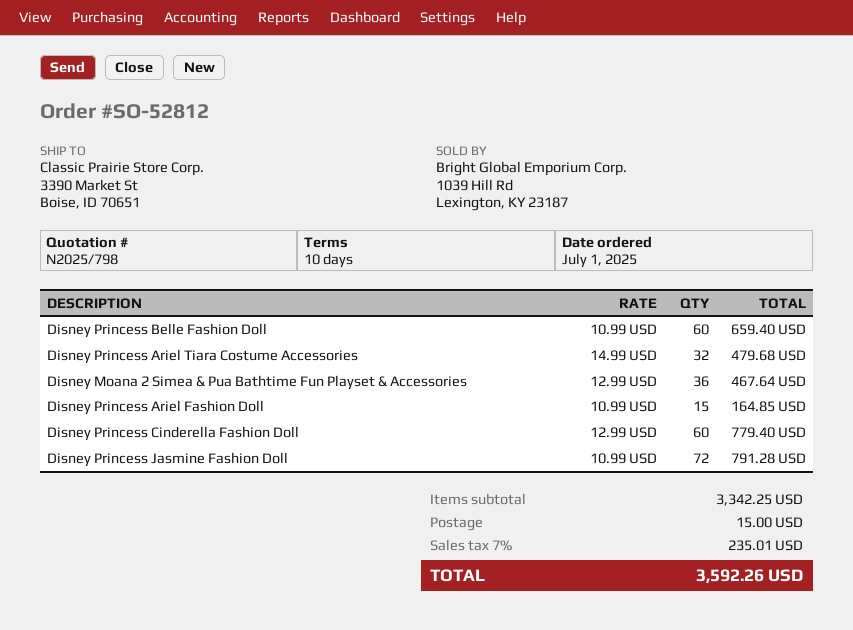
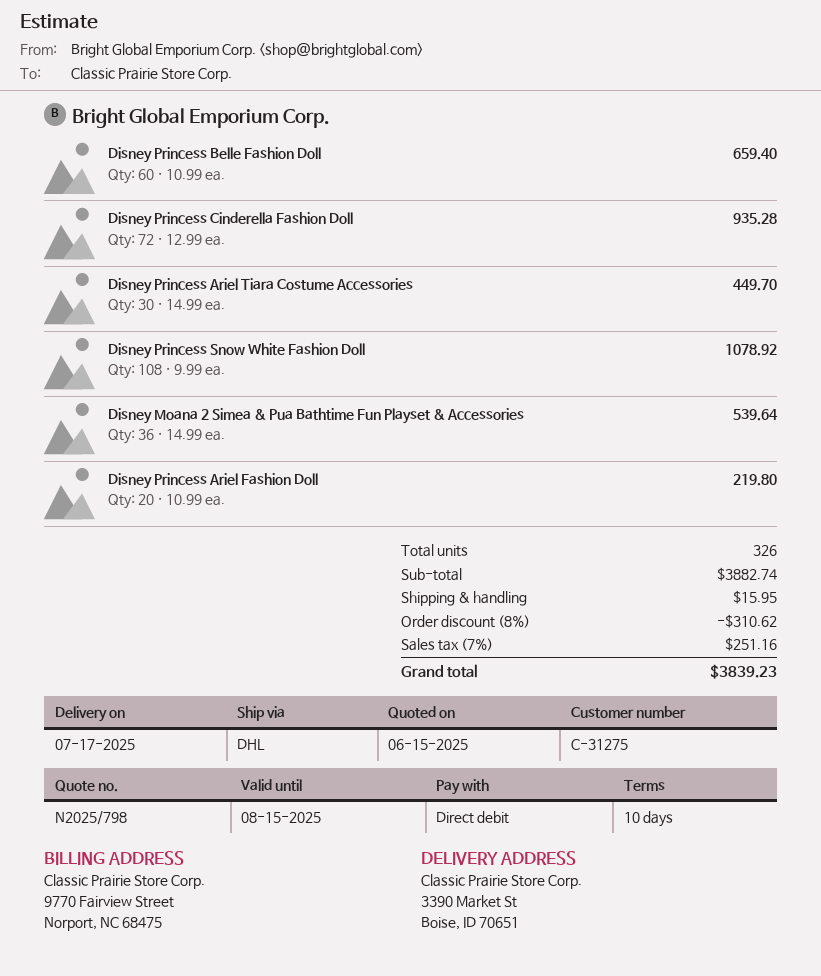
Disney Princess Ariel Tiara Costume Accessories: 32 x 14.99 = 479.68 -> 30 x 14.99 = 449.70
Disney Moana 2 Simea & Pua Bathtime Fun Playset & Accessories: 36 x 12.99 = 467.64 -> 36 x 14.99 = 539.64
Disney Princess Ariel Fashion Doll: 15 x 10.99 = 164.85 -> 20 x 10.99 = 219.80
Disney Princess Cinderella Fashion Doll: 60 x 12.99 = 779.40 -> 72 x 12.99 = 935.28
Disney Princess Jasmine Fashion Doll: 72 x 10.99 = 791.28 -> none
Disney Princess Snow White Fashion Doll: none -> 108 x 9.99 = 1078.92
subtotal: 3342.25 -> 3882.74
discount: none -> 8% = 310.62
shipping: 15.00 -> 15.95
tax: 7% = 235.01 -> 7% = 251.16
total: 3592.26 -> 3839.23

